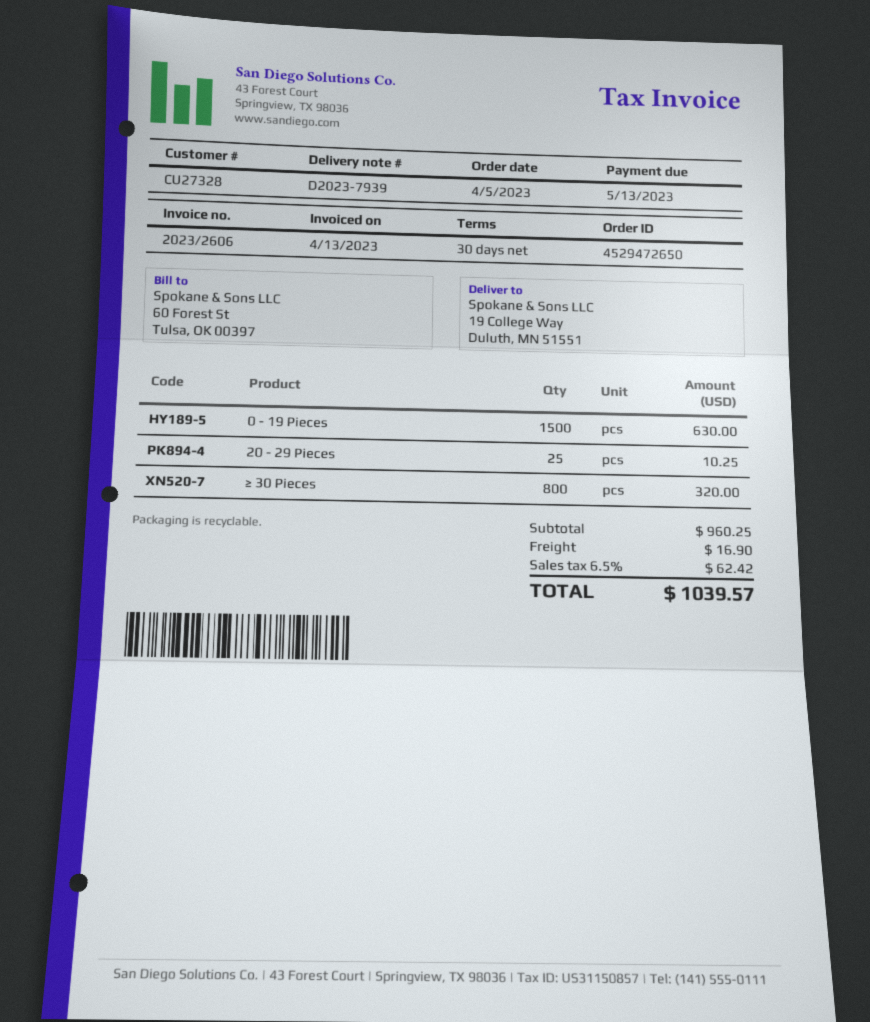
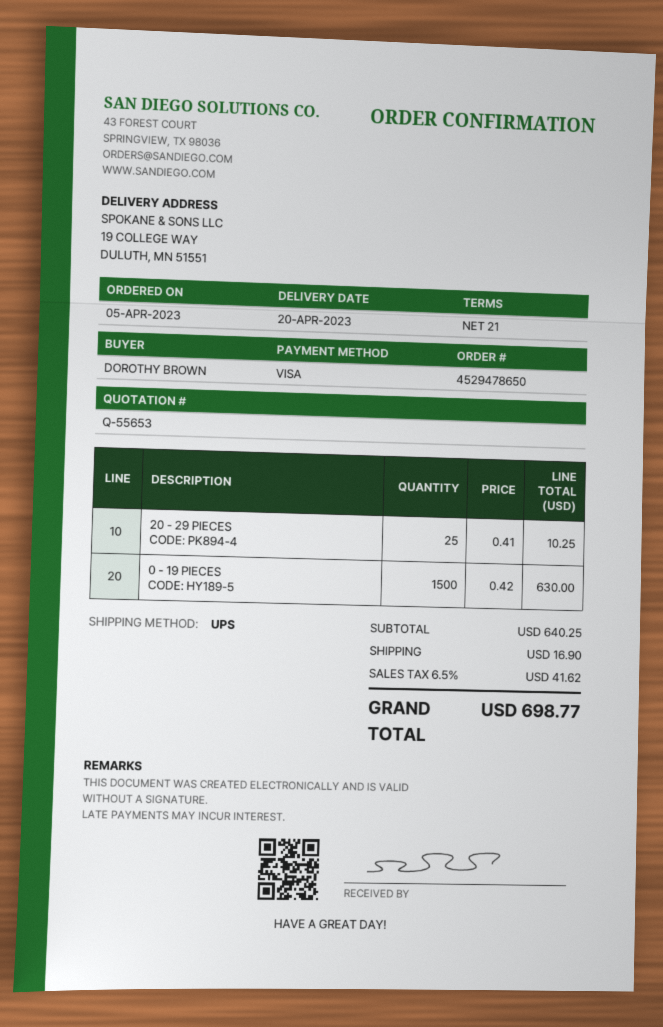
order number: 4529472650 -> 4529478650
payment terms: 30 days -> 21 days
≥ 30 Pieces: 800 for 320.00 -> none
subtotal: 960.25 -> 640.25
tax: 6.5% = 62.42 -> 6.5% = 41.62
total: 1039.57 -> 698.77

